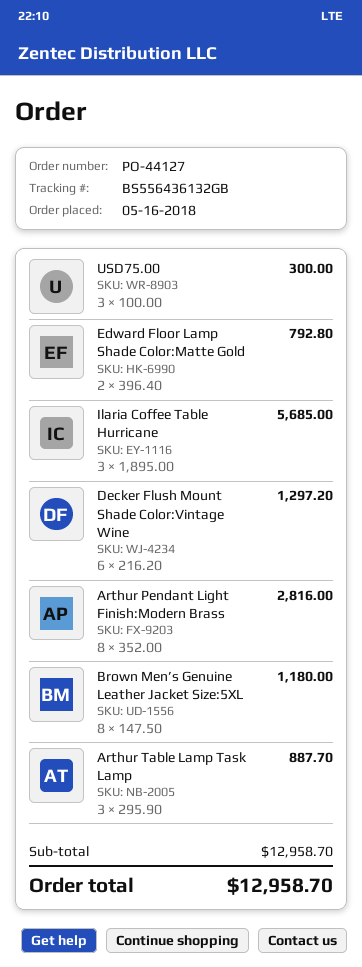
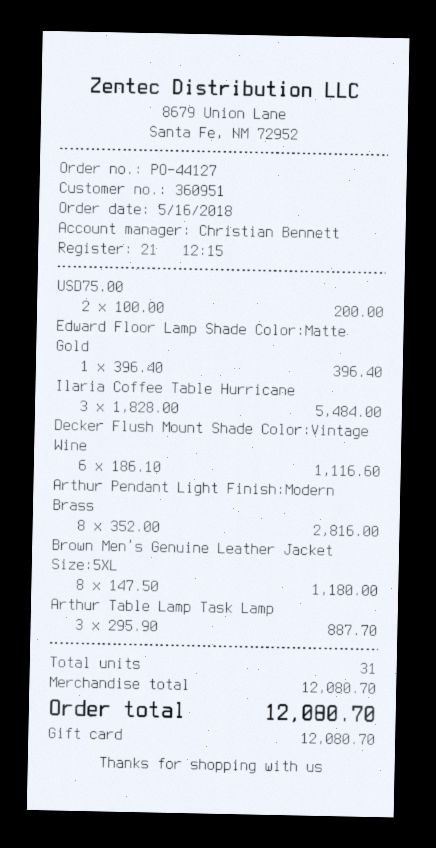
USD75.00: 3 x 100.00 = 300.00 -> 2 x 100.00 = 200.00
Edward Floor Lamp Shade Color:Matte Gold: 2 x 396.40 = 792.80 -> 1 x 396.40 = 396.40
Ilaria Coffee Table Hurricane: 3 x 1895.00 = 5685.00 -> 3 x 1828.00 = 5484.00
Decker Flush Mount Shade Color:Vintage Wine: 6 x 216.20 = 1297.20 -> 6 x 186.10 = 1116.60
subtotal: 12958.70 -> 12080.70
total: 12958.70 -> 12080.70

